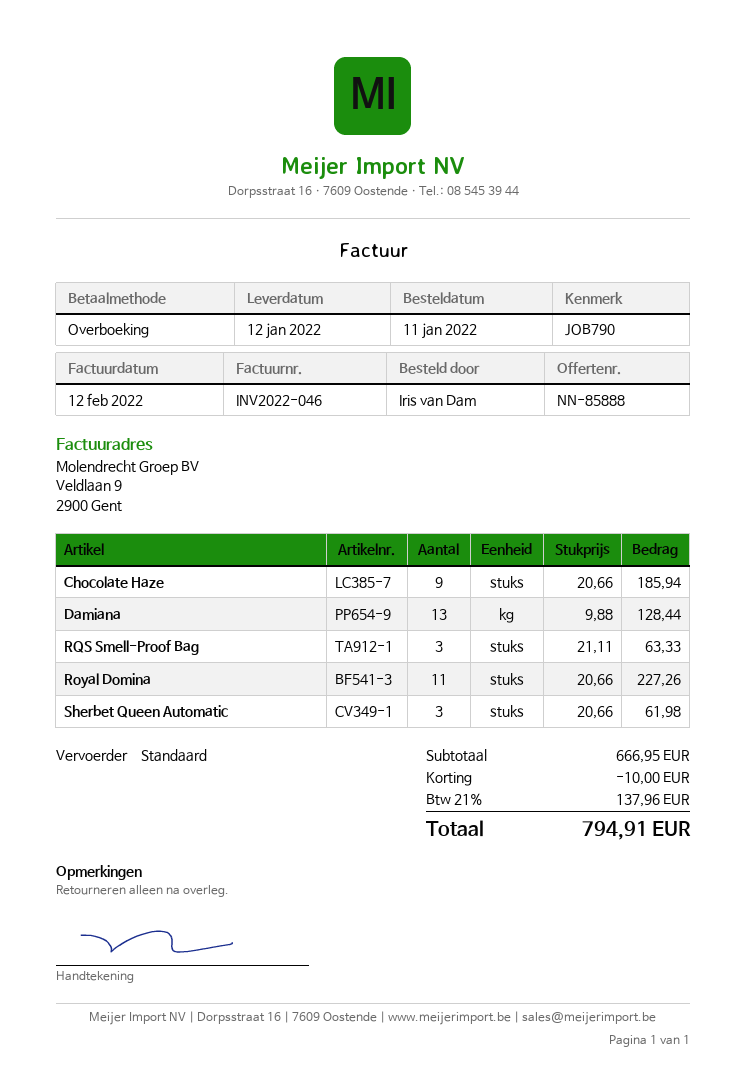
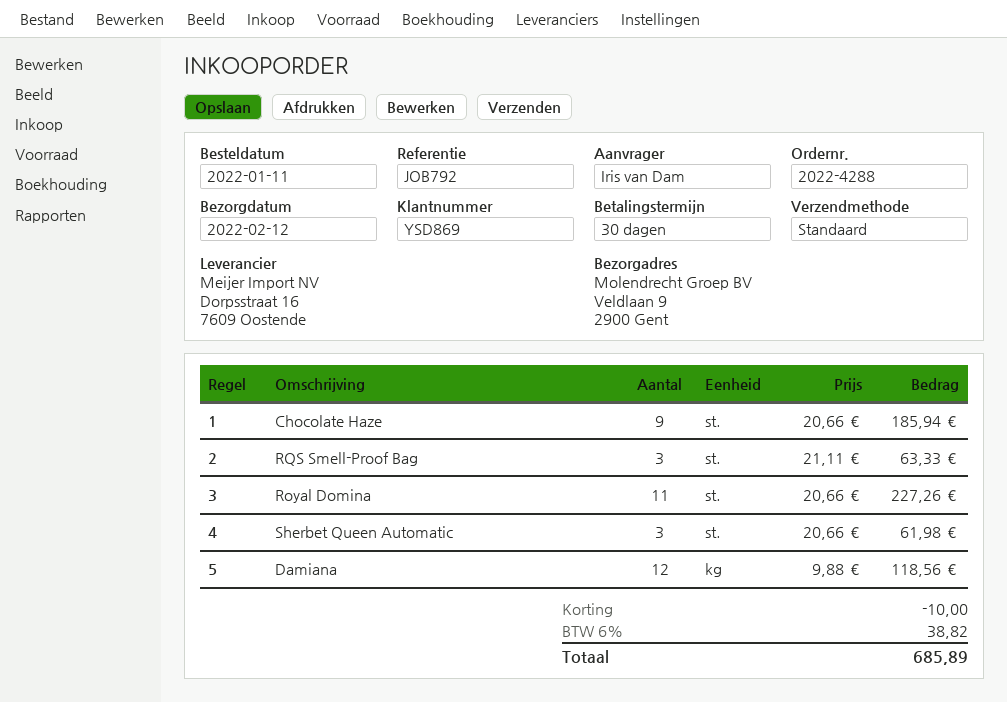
delivery date: 2022-01-12 -> 2022-02-12
reference: JOB790 -> JOB792
Damiana: 13 x 9.88 = 128.44 -> 12 x 9.88 = 118.56
tax: 21% = 137.96 -> 6% = 38.82
total: 794.91 -> 685.89

